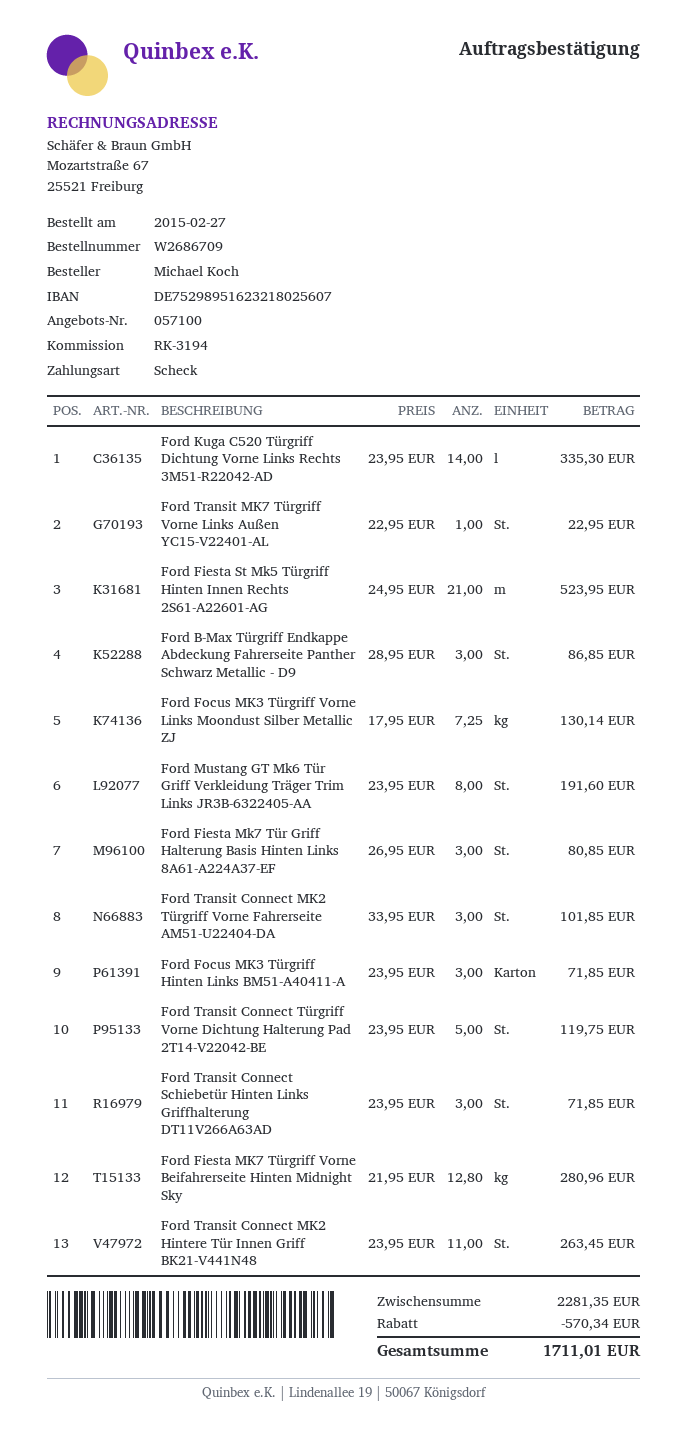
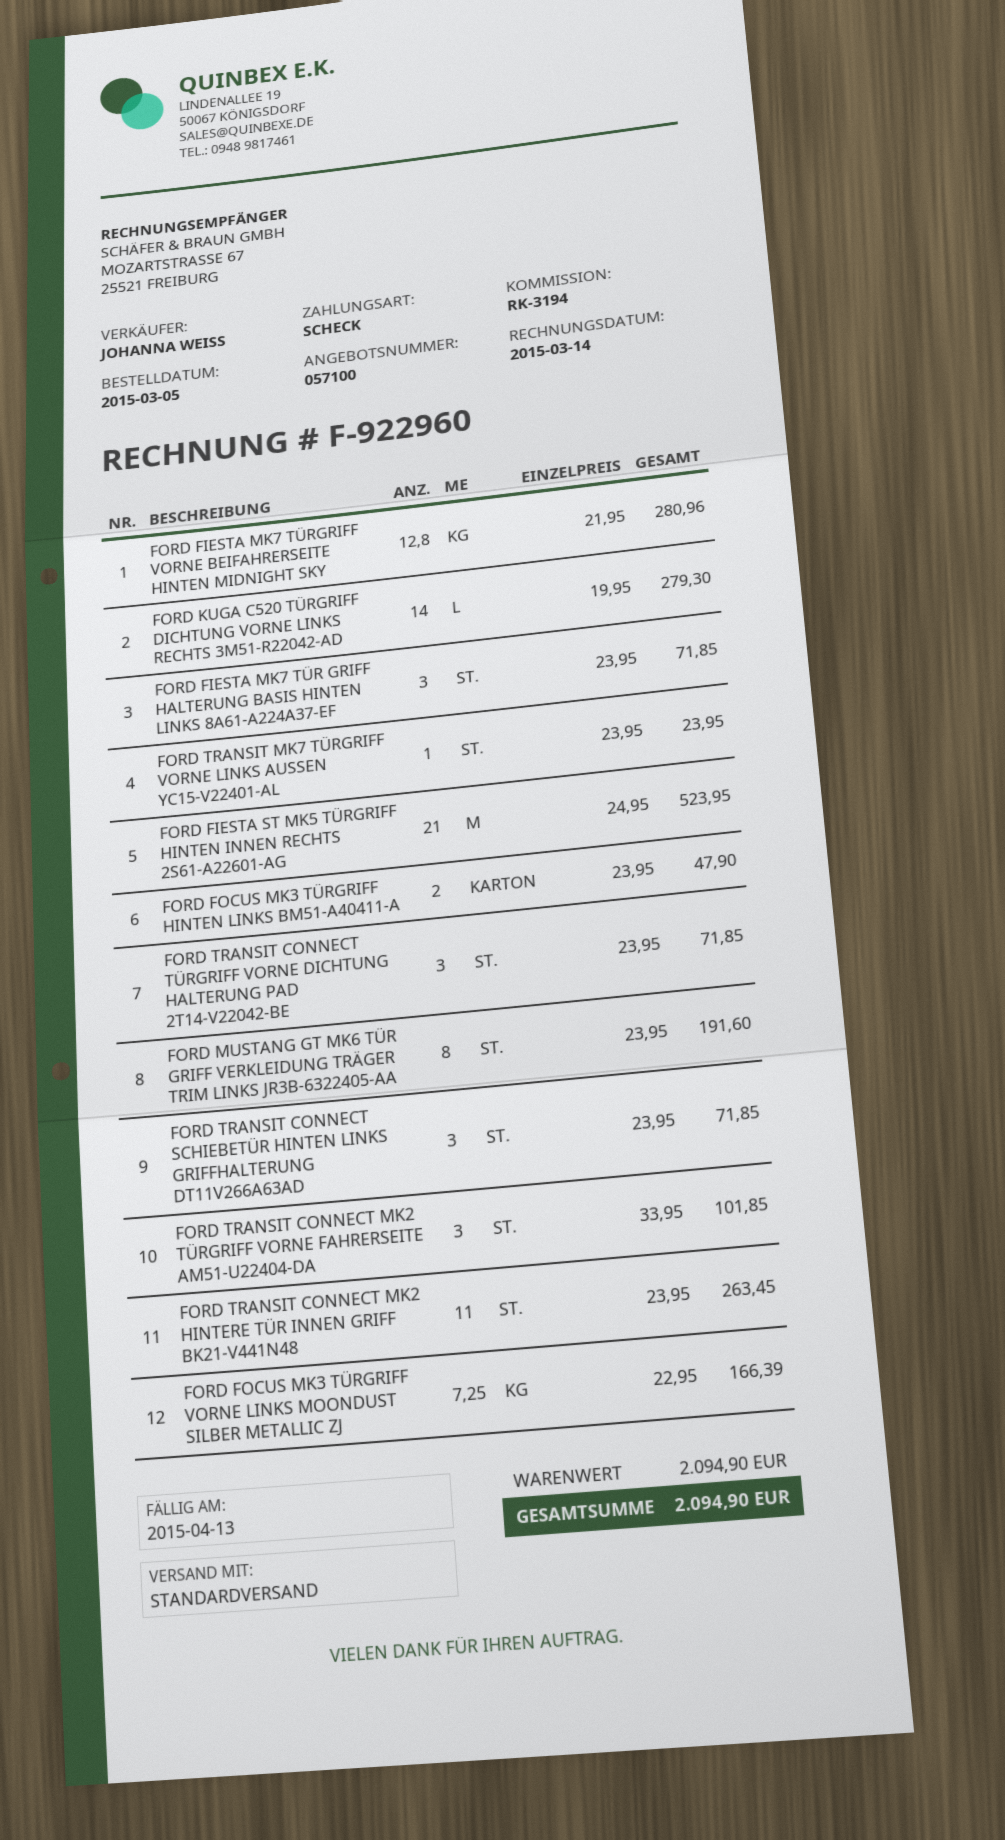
order date: 2015-02-27 -> 2015-03-05
Ford Kuga C520 Türgriff Dichtung Vorne Links Rechts 3M51-R22042-AD: 14 x 23.95 = 335.30 -> 14 x 19.95 = 279.30
Ford Transit MK7 Türgriff Vorne Links Außen YC15-V22401-AL: 1 x 22.95 = 22.95 -> 1 x 23.95 = 23.95
Ford B-Max Türgriff Endkappe Abdeckung Fahrerseite Panther Schwarz Metallic - D9: 3 x 28.95 = 86.85 -> none
Ford Focus MK3 Türgriff Vorne Links Moondust Silber Metallic ZJ: 7.25 x 17.95 = 130.14 -> 7.25 x 22.95 = 166.39
Ford Fiesta Mk7 Tür Griff Halterung Basis Hinten Links 8A61-A224A37-EF: 3 x 26.95 = 80.85 -> 3 x 23.95 = 71.85
Ford Focus MK3 Türgriff Hinten Links BM51-A40411-A: 3 x 23.95 = 71.85 -> 2 x 23.95 = 47.90
Ford Transit Connect Türgriff Vorne Dichtung Halterung Pad 2T14-V22042-BE: 5 x 23.95 = 119.75 -> 3 x 23.95 = 71.85
subtotal: 2281.35 -> 2094.90
discount: 570.34 -> none
total: 1711.01 -> 2094.90

